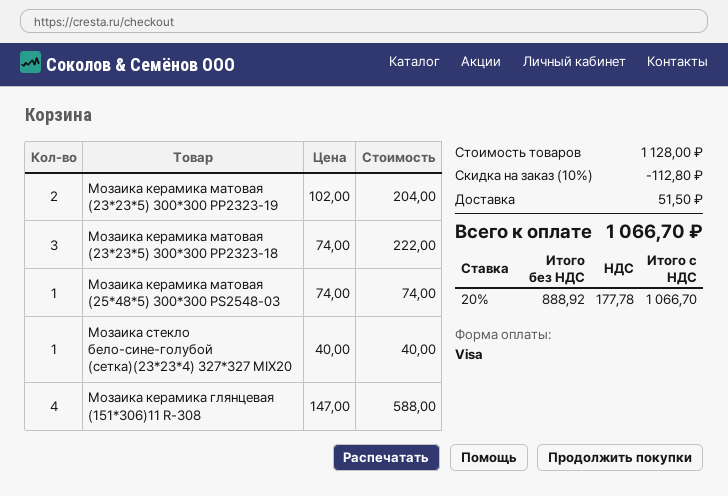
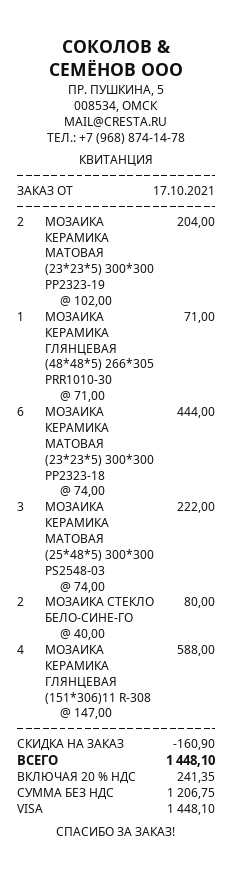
Мозаика керамика матовая (23*23*5) 300*300 PP2323-18: 3 x 74.00 = 222.00 -> 6 x 74.00 = 444.00
Мозаика керамика матовая (25*48*5) 300*300 PS2548-03: 1 x 74.00 = 74.00 -> 3 x 74.00 = 222.00
Мозаика стекло бело-сине-голубой (сетка)(23*23*4) 327*327 MIX20: 1 x 40.00 = 40.00 -> 2 x 40.00 = 80.00
МОЗАИКА КЕРАМИКА ГЛЯНЦЕВАЯ (48*48*5) 266*305 PRR1010-30: none -> 1 x 71.00 = 71.00
discount: 112.80 -> 160.90
shipping: 51.50 -> none
net: 888.92 -> 1206.75
tax: 20% = 177.78 -> 20% = 241.35
total: 1066.70 -> 1448.10

